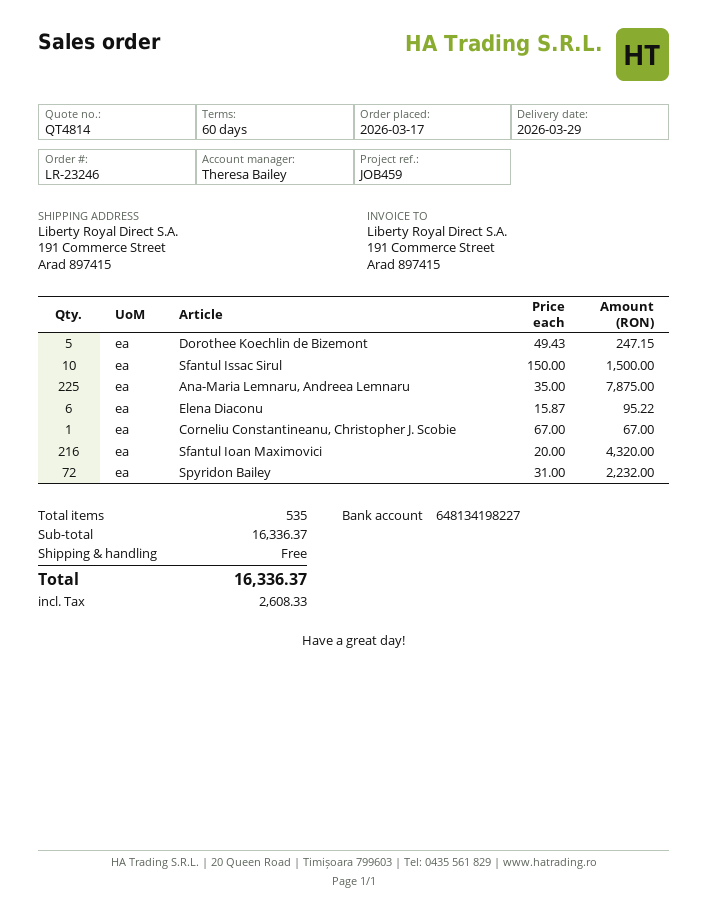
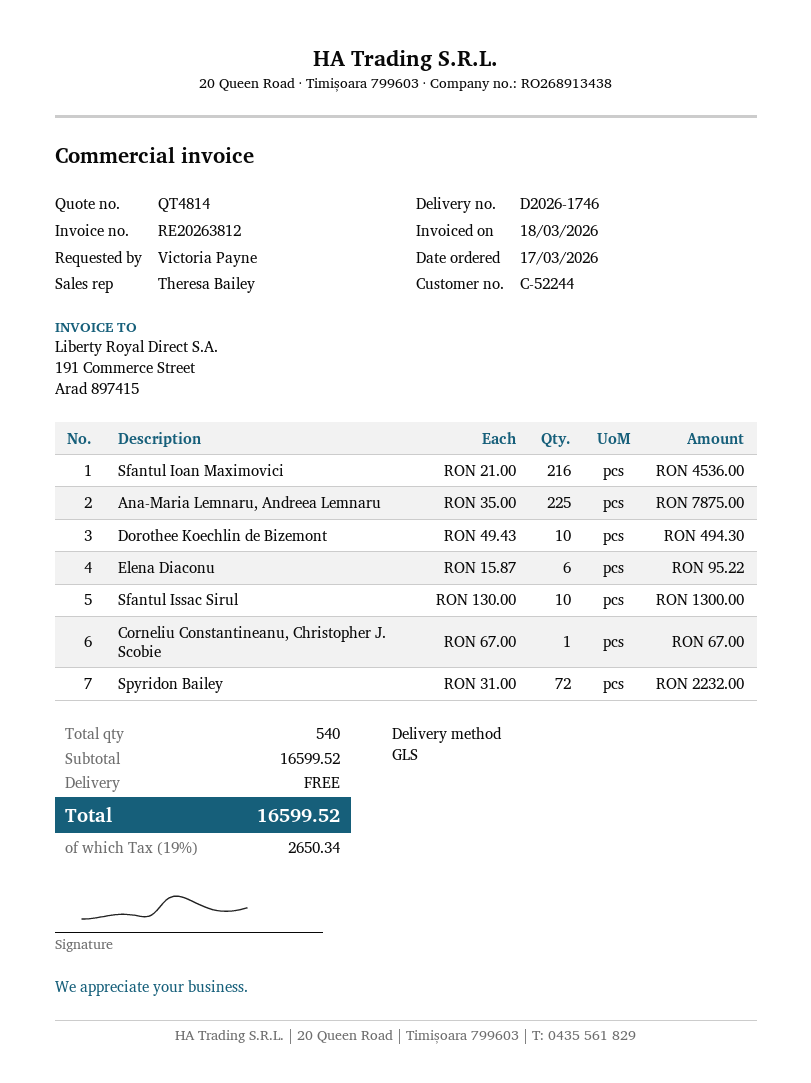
Dorothee Koechlin de Bizemont: 5 x 49.43 = 247.15 -> 10 x 49.43 = 494.30
Sfantul Issac Sirul: 10 x 150.00 = 1500.00 -> 10 x 130.00 = 1300.00
Sfantul Ioan Maximovici: 216 x 20.00 = 4320.00 -> 216 x 21.00 = 4536.00
total quantity: 535 -> 540
subtotal: 16336.37 -> 16599.52
tax: 2608.33 -> 2650.34
total: 16336.37 -> 16599.52

